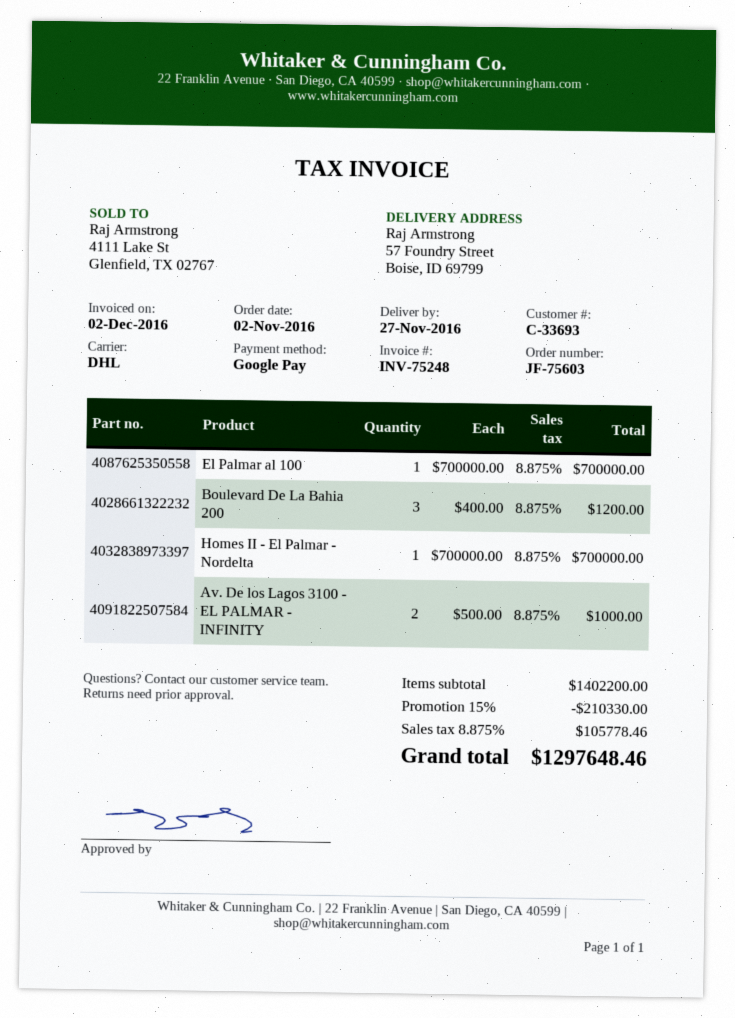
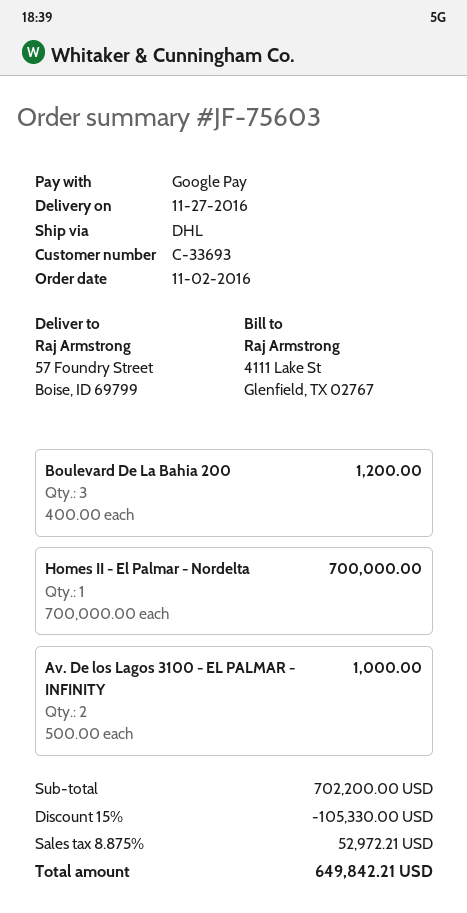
El Palmar al 100: 1 x 700000.00 = 700000.00 -> none
subtotal: 1402200.00 -> 702200.00
discount: 15% = 210330.00 -> 15% = 105330.00
tax: 8.875% = 105778.46 -> 8.875% = 52972.21
total: 1297648.46 -> 649842.21

